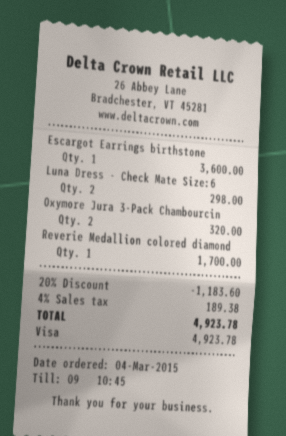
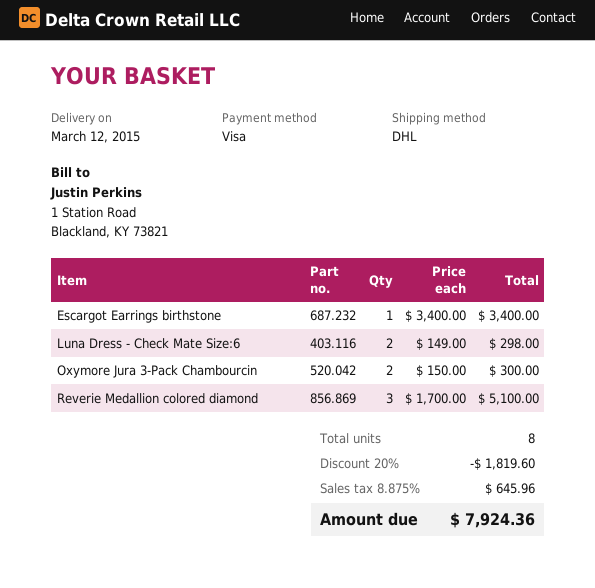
Escargot Earrings birthstone: 1 for 3600.00 -> 1 for 3400.00
Oxymore Jura 3-Pack Chambourcin: 2 for 320.00 -> 2 for 300.00
Reverie Medallion colored diamond: 1 for 1700.00 -> 3 for 5100.00
discount: 20% = 1183.60 -> 20% = 1819.60
tax: 4% = 189.38 -> 8.875% = 645.96
total: 4923.78 -> 7924.36

